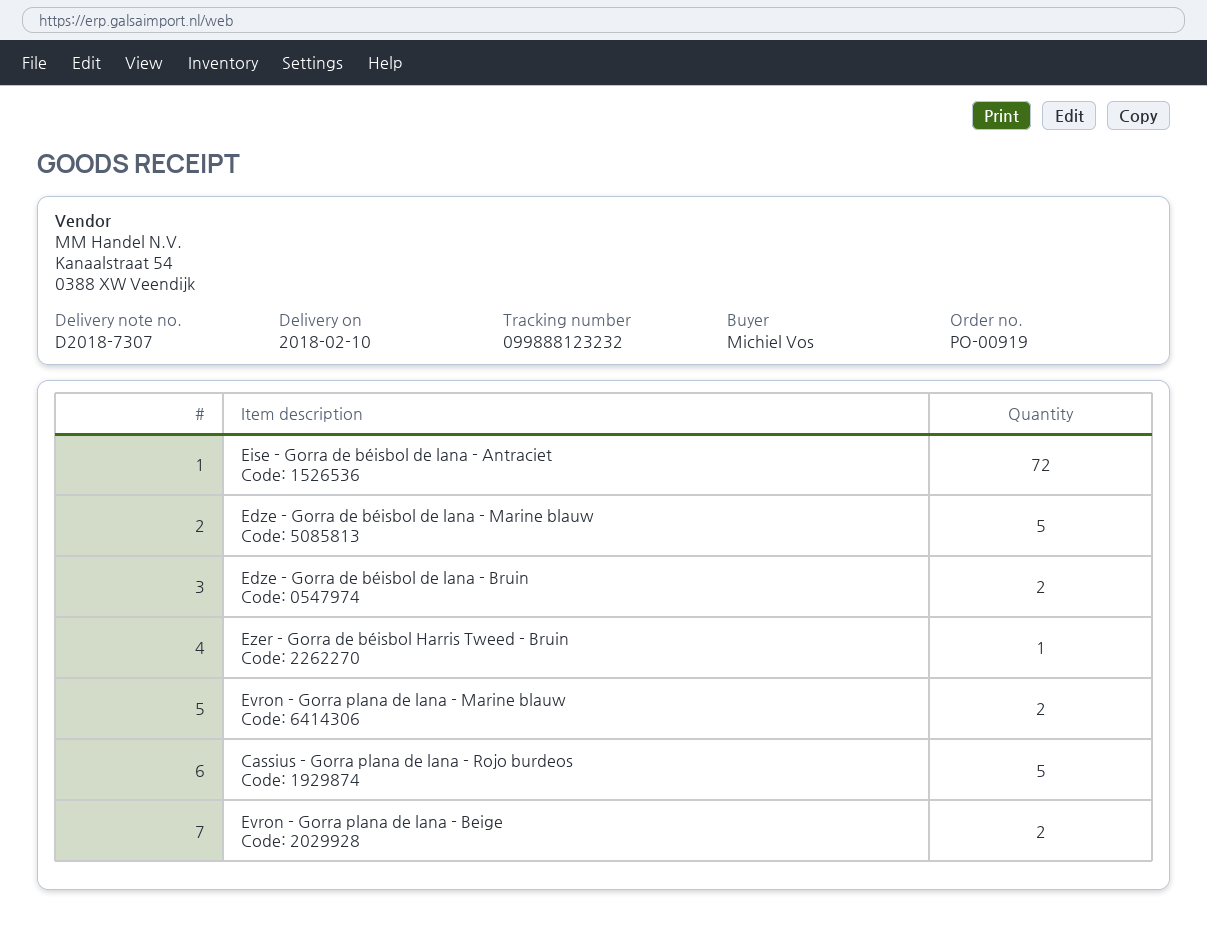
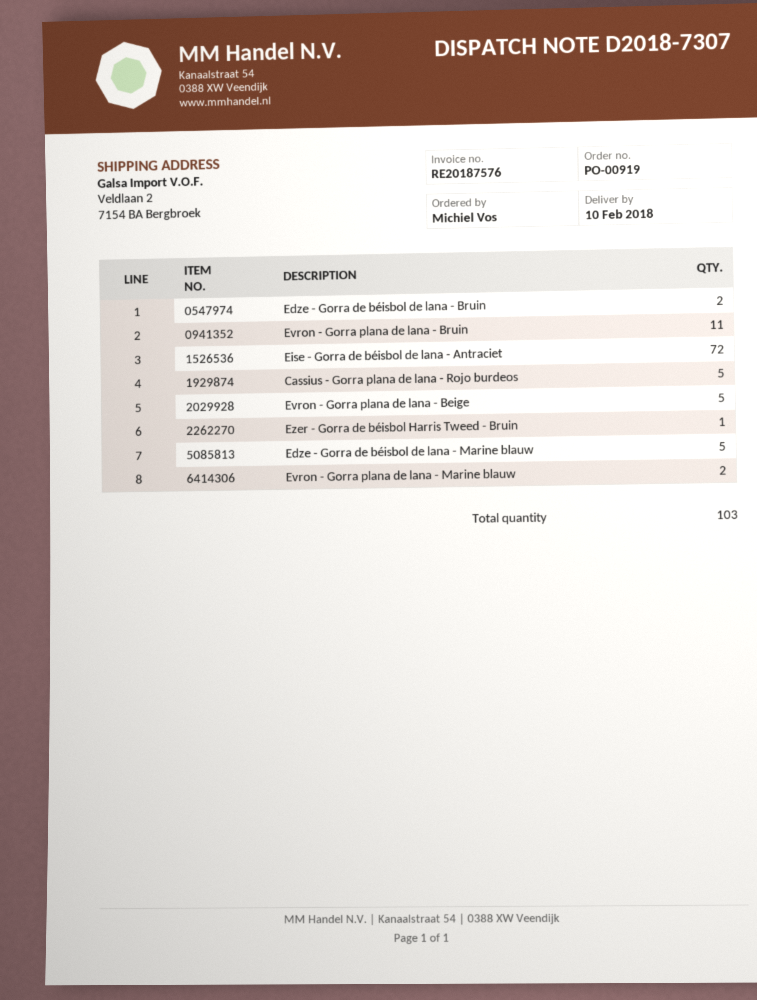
Evron - Gorra plana de lana - Beige: 2 -> 5
Evron - Gorra plana de lana - Bruin: none -> 11

